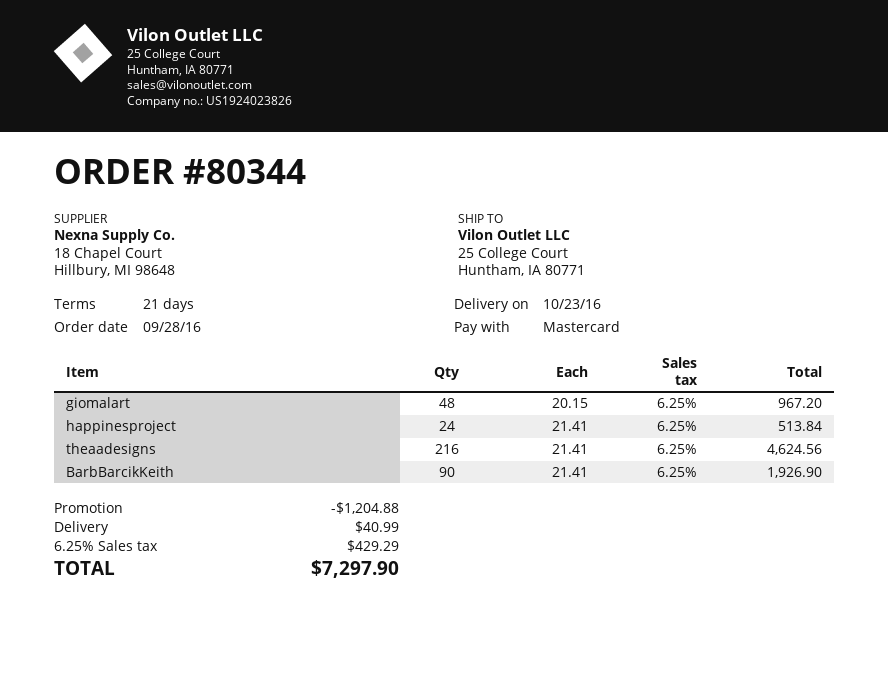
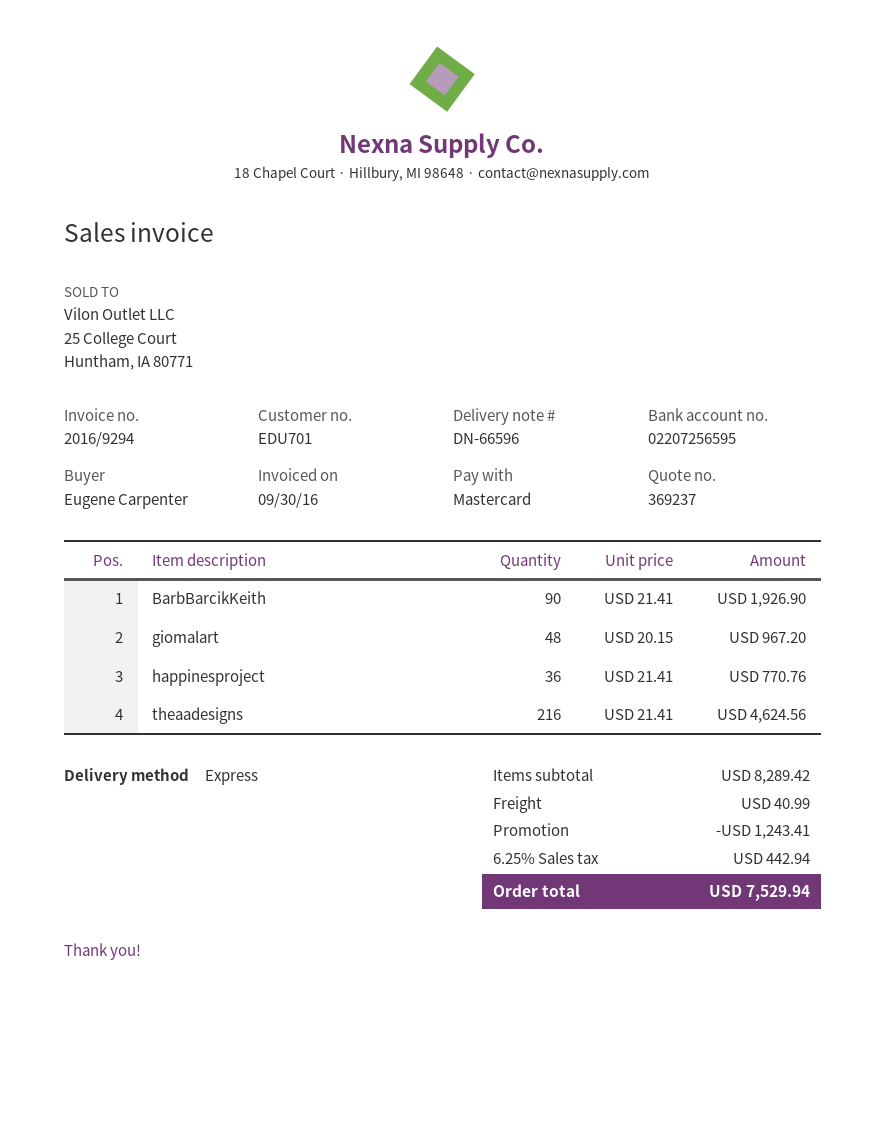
happinesproject: 24 x 21.41 = 513.84 -> 36 x 21.41 = 770.76
discount: 1204.88 -> 1243.41
tax: 6.25% = 429.29 -> 6.25% = 442.94
total: 7297.90 -> 7529.94

